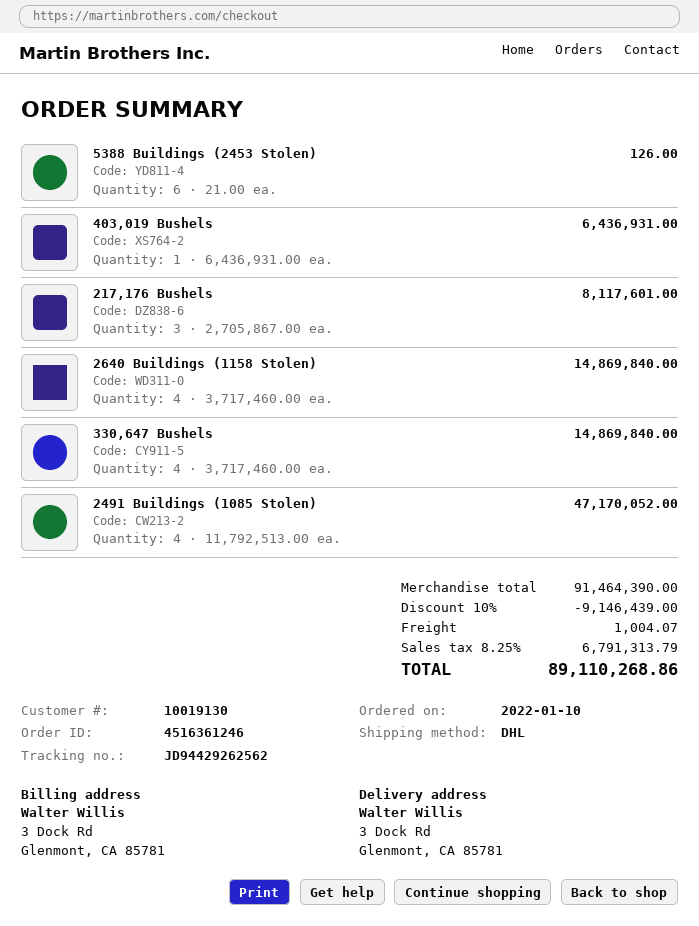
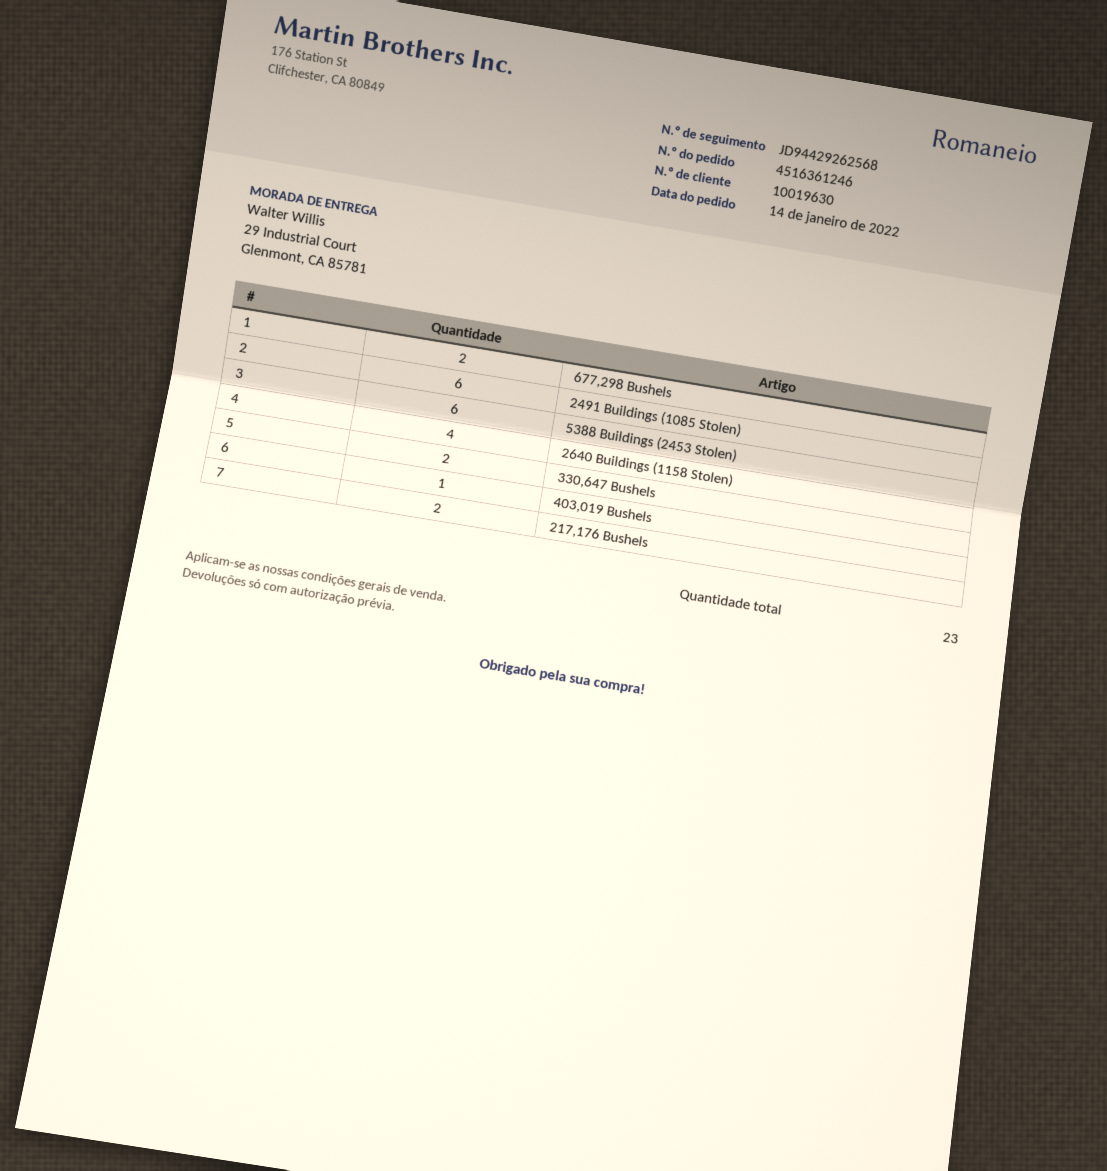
order date: 2022-01-10 -> 2022-01-14
customer number: 10019130 -> 10019630
tracking number: JD94429262562 -> JD94429262568
ship to: 3 Dock Rd, Glenmont, CA 85781 -> 29 Industrial Court, Glenmont, CA 85781
217,176 Bushels: 3 -> 2
330,647 Bushels: 4 -> 2
2491 Buildings (1085 Stolen): 4 -> 6
677,298 Bushels: none -> 2

